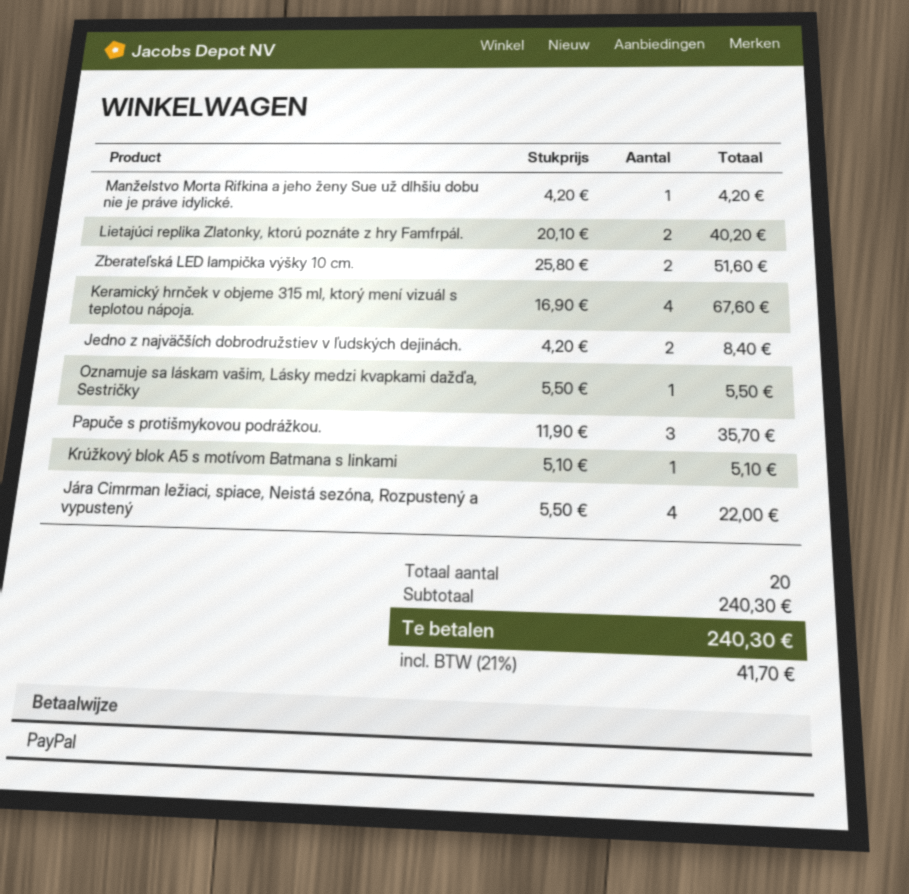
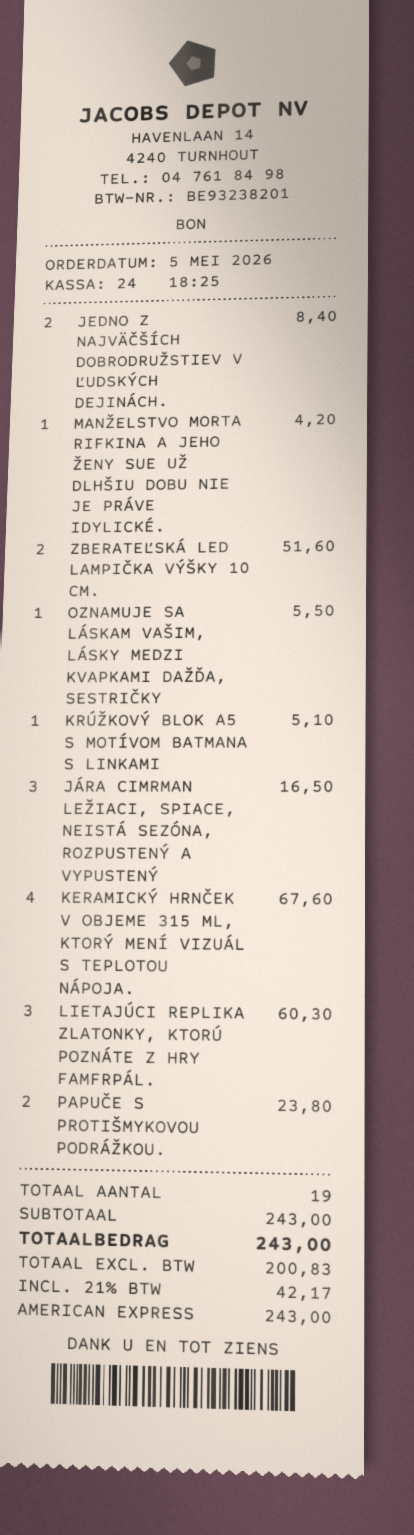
payment method: PayPal -> American Express
Lietajúci replika Zlatonky, ktorú poznáte z hry Famfrpál.: 2 for 40.20 -> 3 for 60.30
Papuče s protišmykovou podrážkou.: 3 for 35.70 -> 2 for 23.80
Jára Cimrman ležiaci, spiace, Neistá sezóna, Rozpustený a vypustený: 4 for 22.00 -> 3 for 16.50
total quantity: 20 -> 19
subtotal: 240.30 -> 243.00
tax: 21% = 41.70 -> 21% = 42.17
total: 240.30 -> 243.00

